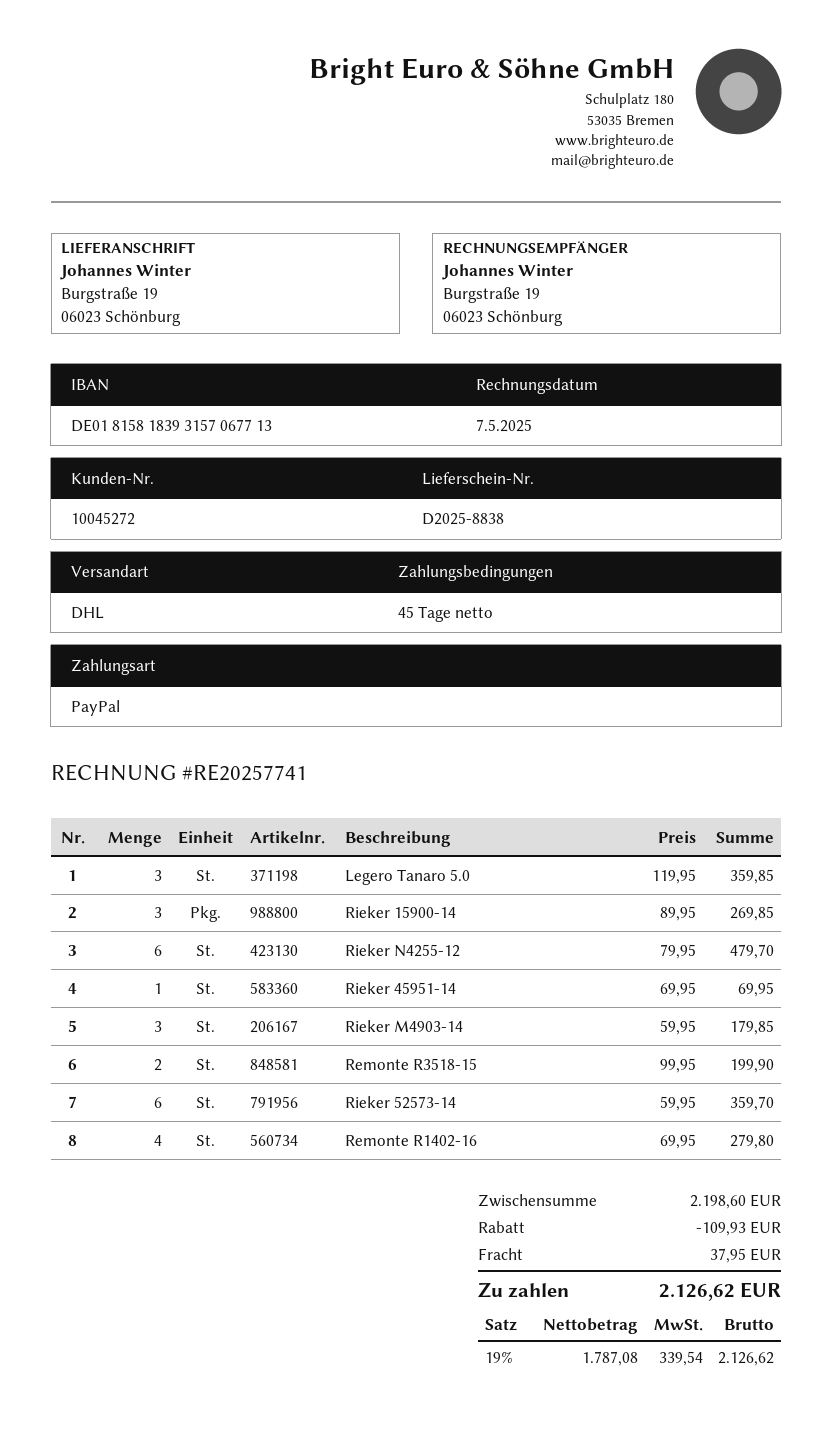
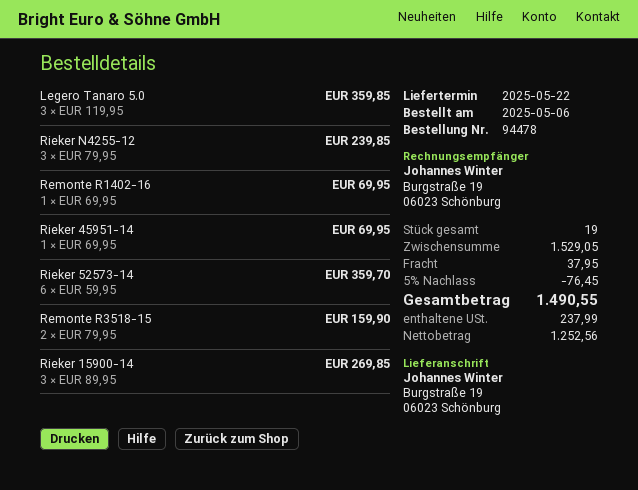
Rieker N4255-12: 6 x 79.95 = 479.70 -> 3 x 79.95 = 239.85
Rieker M4903-14: 3 x 59.95 = 179.85 -> none
Remonte R3518-15: 2 x 99.95 = 199.90 -> 2 x 79.95 = 159.90
Remonte R1402-16: 4 x 69.95 = 279.80 -> 1 x 69.95 = 69.95
subtotal: 2198.60 -> 1529.05
discount: 109.93 -> 76.45
net: 1787.08 -> 1252.56
tax: 339.54 -> 237.99
total: 2126.62 -> 1490.55

